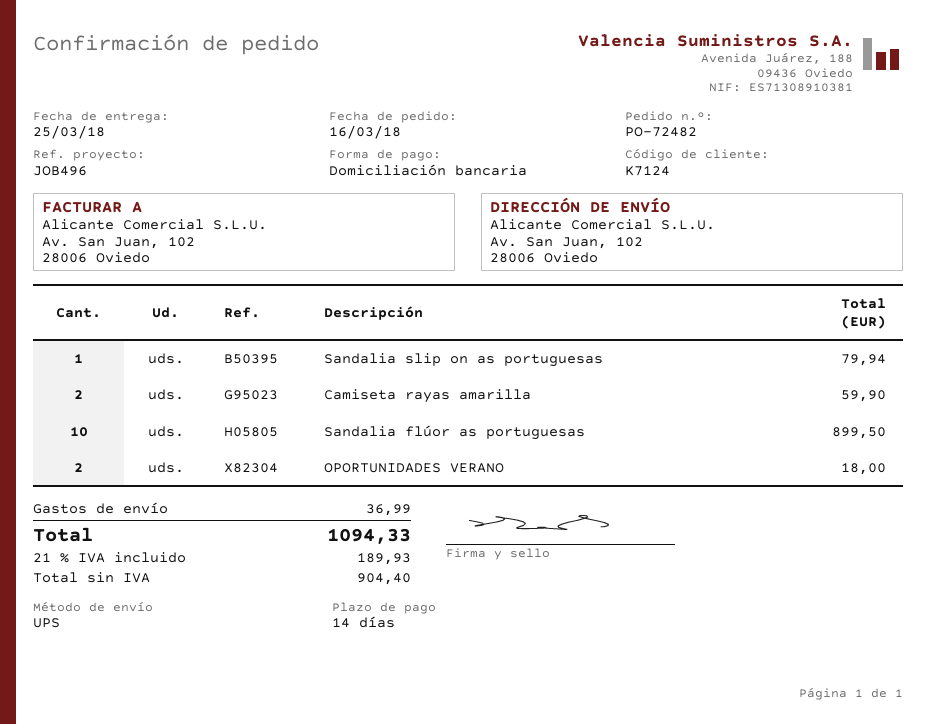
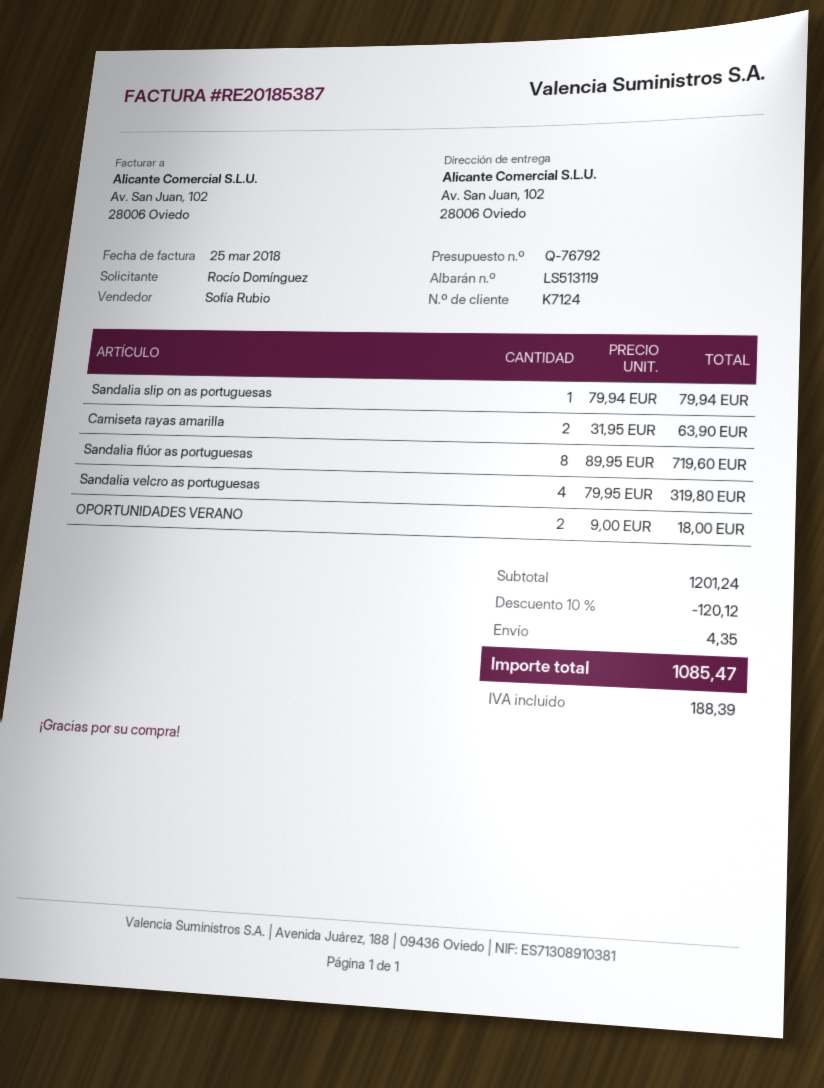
Camiseta rayas amarilla: 2 for 59.90 -> 2 for 63.90
Sandalia flúor as portuguesas: 10 for 899.50 -> 8 for 719.60
Sandalia velcro as portuguesas: none -> 4 for 319.80
discount: none -> 10% = 120.12
shipping: 36.99 -> 4.35
tax: 189.93 -> 188.39
total: 1094.33 -> 1085.47

